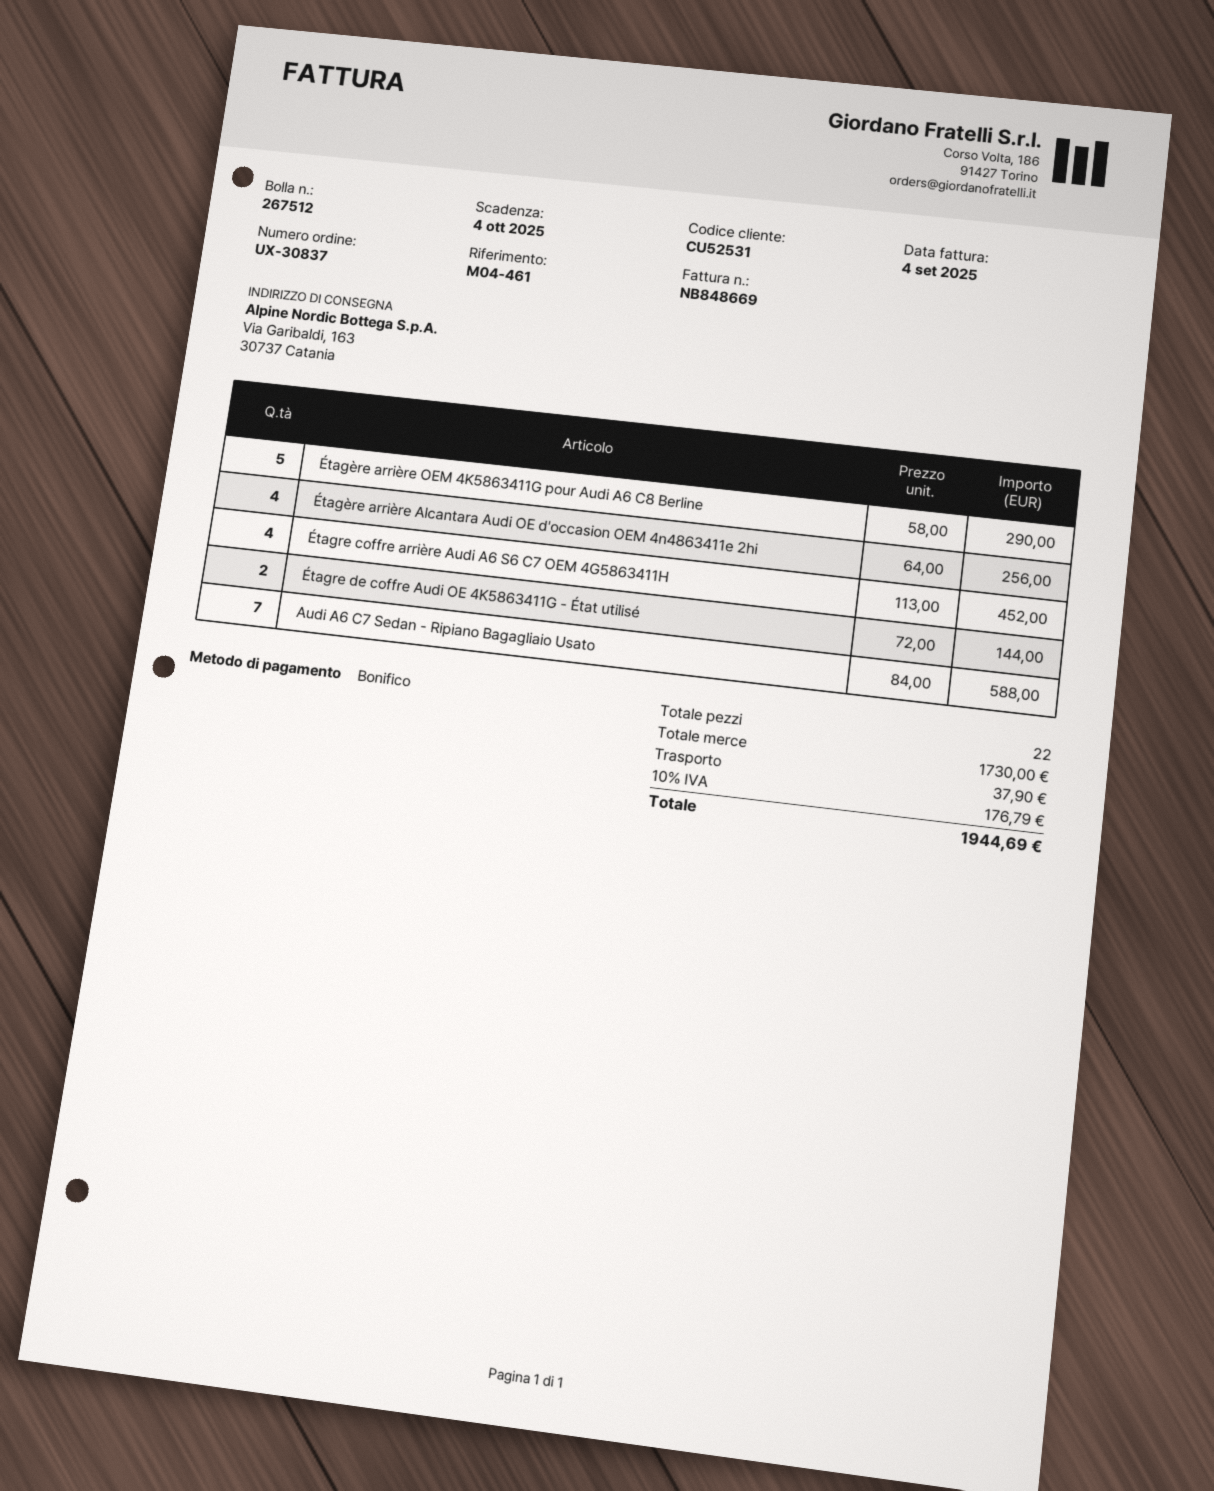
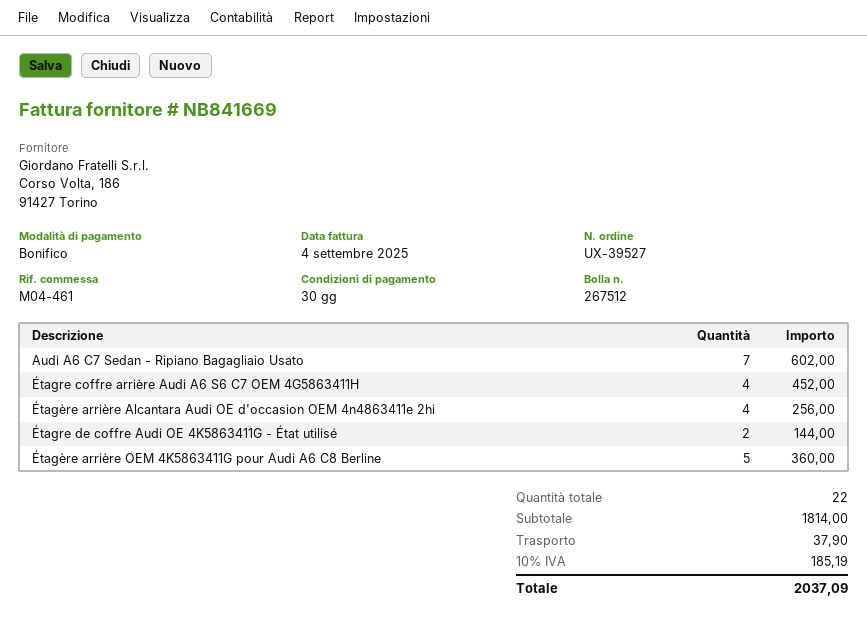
order number: UX-30837 -> UX-39527
invoice number: NB848669 -> NB841669
Étagère arrière OEM 4K5863411G pour Audi A6 C8 Berline: 5 for 290.00 -> 5 for 360.00
Audi A6 C7 Sedan - Ripiano Bagagliaio Usato: 7 for 588.00 -> 7 for 602.00
subtotal: 1730.00 -> 1814.00
tax: 10% = 176.79 -> 10% = 185.19
total: 1944.69 -> 2037.09

